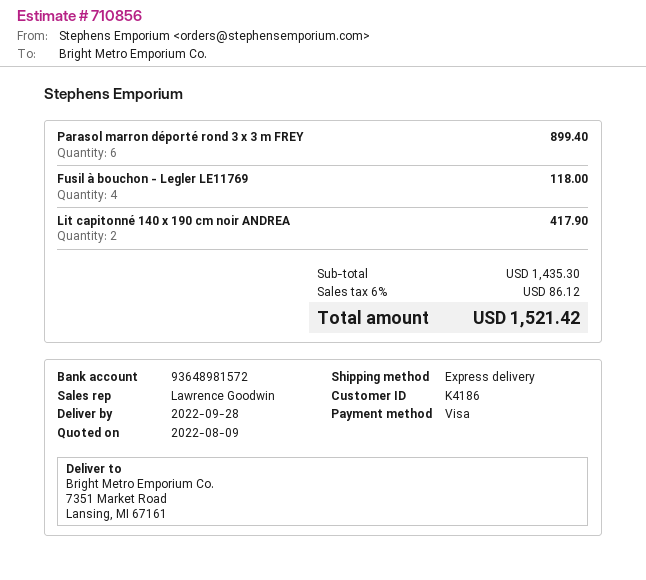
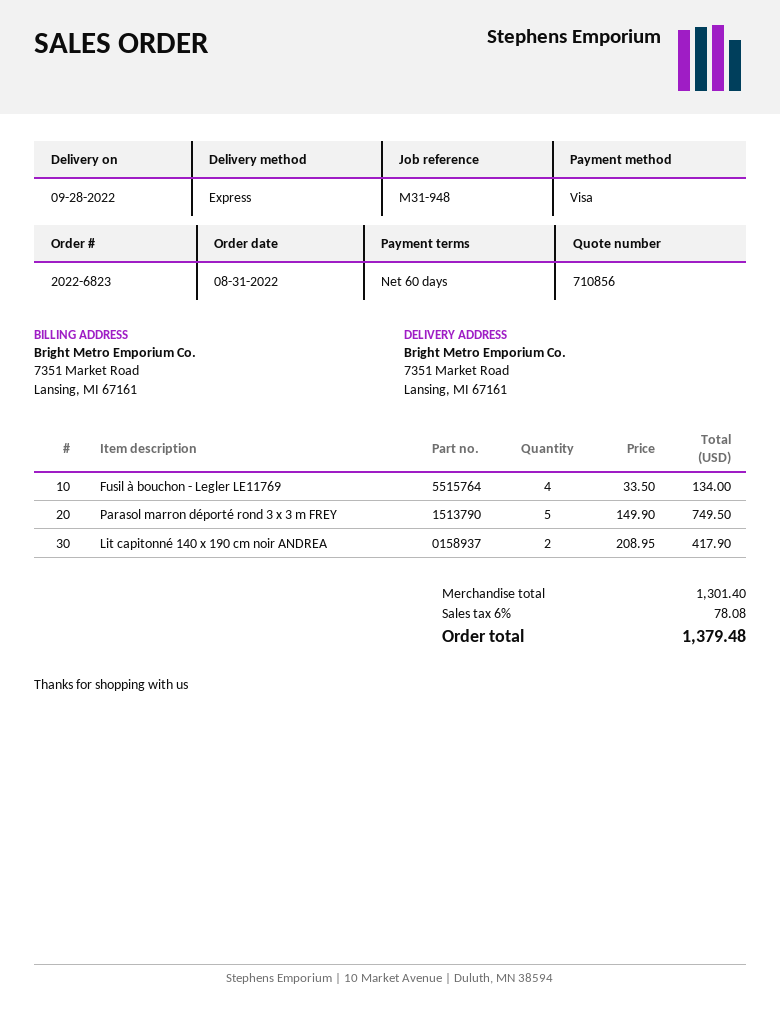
Parasol marron déporté rond 3 x 3 m FREY: 6 for 899.40 -> 5 for 749.50
Fusil à bouchon - Legler LE11769: 4 for 118.00 -> 4 for 134.00
subtotal: 1435.30 -> 1301.40
tax: 6% = 86.12 -> 6% = 78.08
total: 1521.42 -> 1379.48

